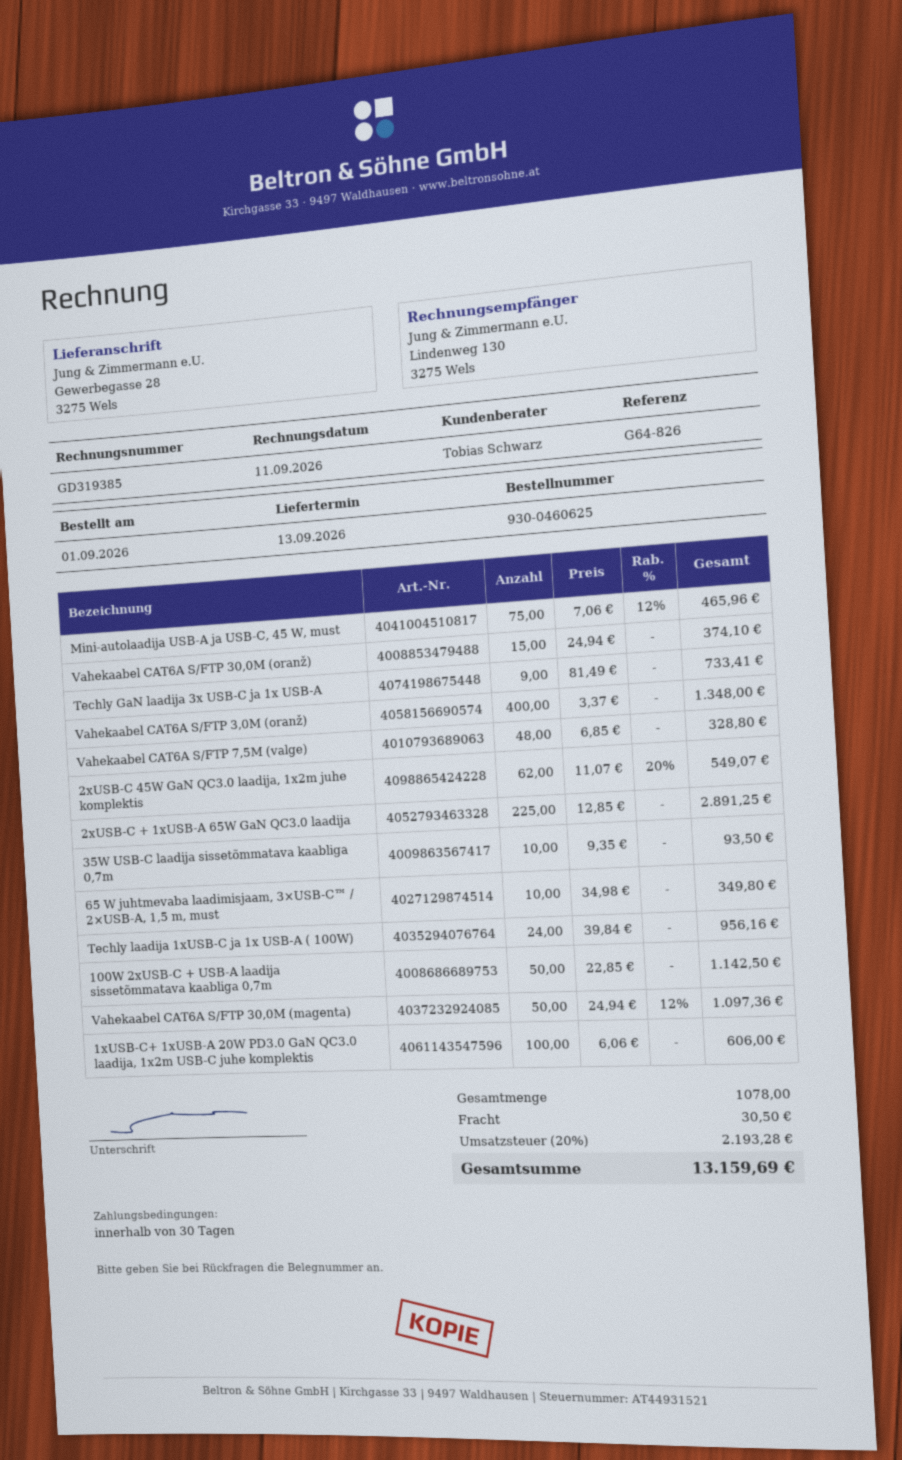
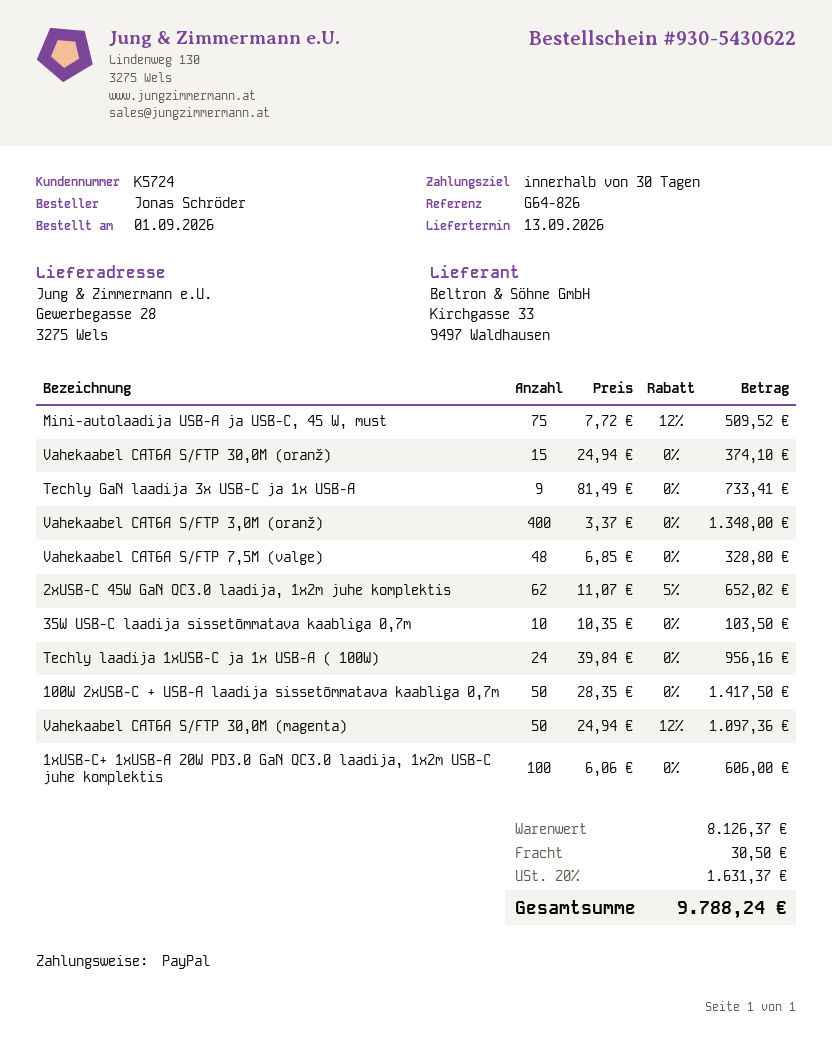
order number: 930-0460625 -> 930-5430622
Mini-autolaadija USB-A ja USB-C, 45 W, must: 75 x 7.06 - 12% = 465.96 -> 75 x 7.72 - 12% = 509.52
2xUSB-C 45W GaN QC3.0 laadija, 1x2m juhe komplektis: 62 x 11.07 - 20% = 549.07 -> 62 x 11.07 - 5% = 652.02
2xUSB-C + 1xUSB-A 65W GaN QC3.0 laadija: 225 x 12.85 = 2891.25 -> none
35W USB-C laadija sissetõmmatava kaabliga 0,7m: 10 x 9.35 = 93.50 -> 10 x 10.35 = 103.50
65 W juhtmevaba laadimisjaam, 3×USB-C™ / 2×USB-A, 1,5 m, must: 10 x 34.98 = 349.80 -> none
100W 2xUSB-C + USB-A laadija sissetõmmatava kaabliga 0,7m: 50 x 22.85 = 1142.50 -> 50 x 28.35 = 1417.50
tax: 20% = 2193.28 -> 20% = 1631.37
total: 13159.69 -> 9788.24

